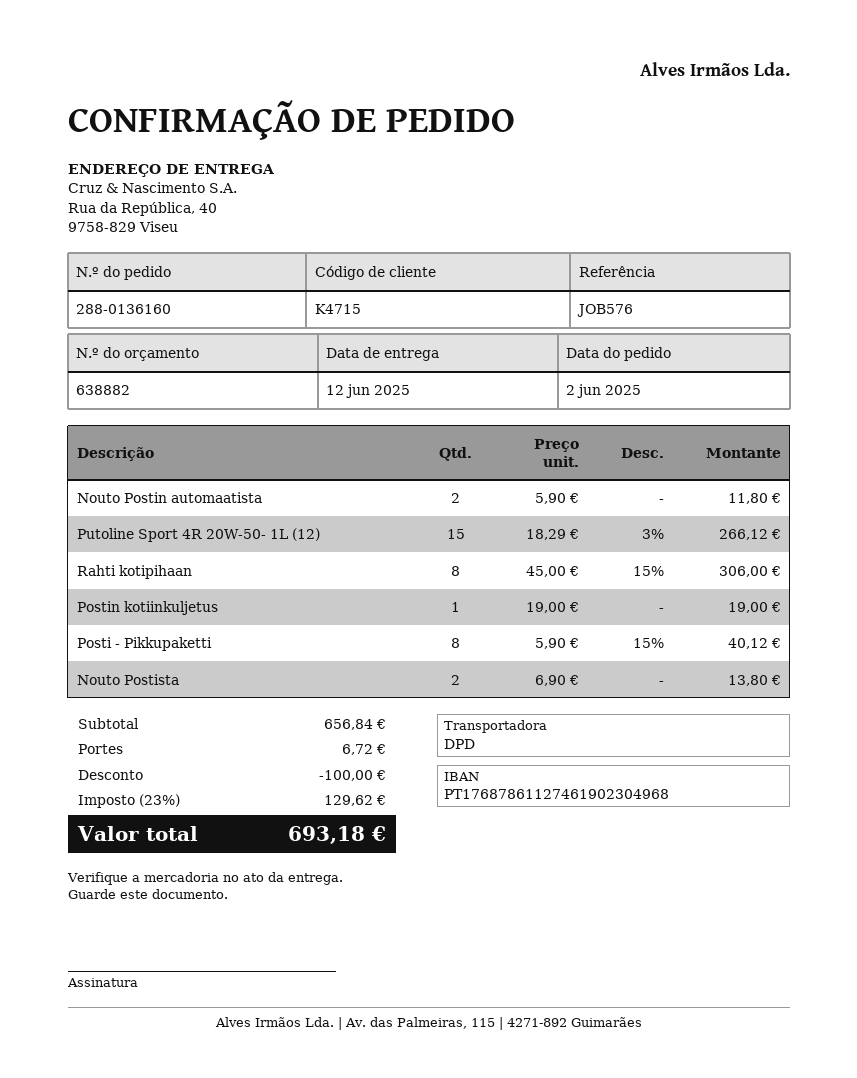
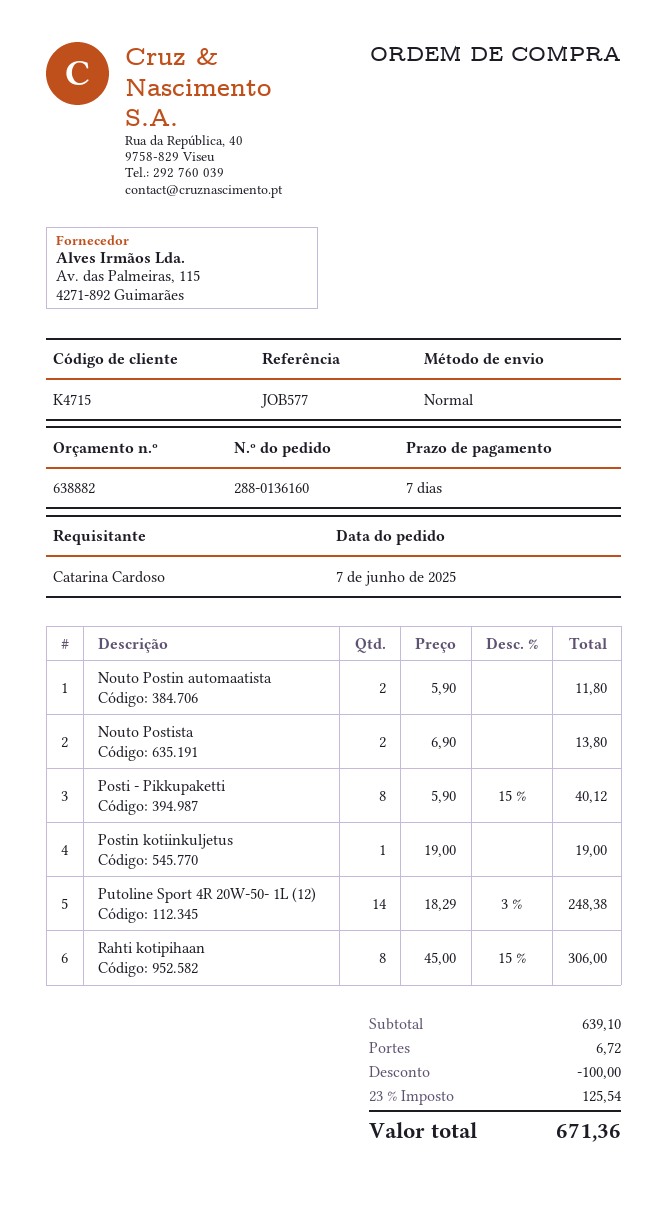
order date: 2025-06-02 -> 2025-06-07
reference: JOB576 -> JOB577
shipping method: DPD -> standard
Putoline Sport 4R 20W-50- 1L (12): 15 x 18.29 - 3% = 266.12 -> 14 x 18.29 - 3% = 248.38
subtotal: 656.84 -> 639.10
tax: 23% = 129.62 -> 23% = 125.54
total: 693.18 -> 671.36

